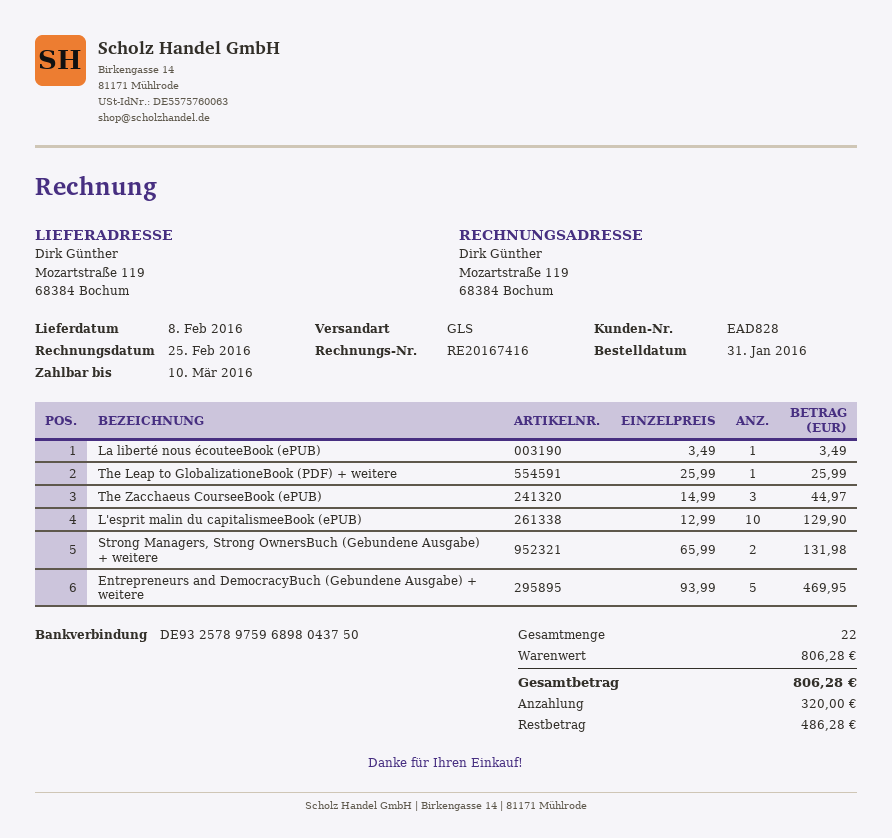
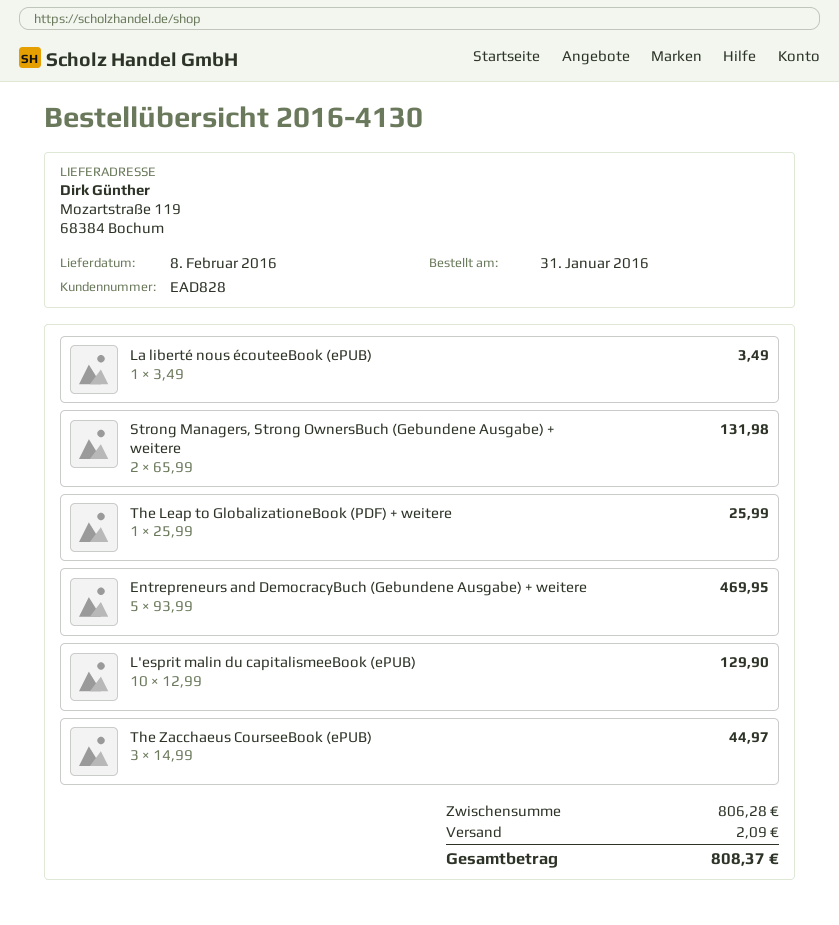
shipping: none -> 2.09
total: 806.28 -> 808.37

